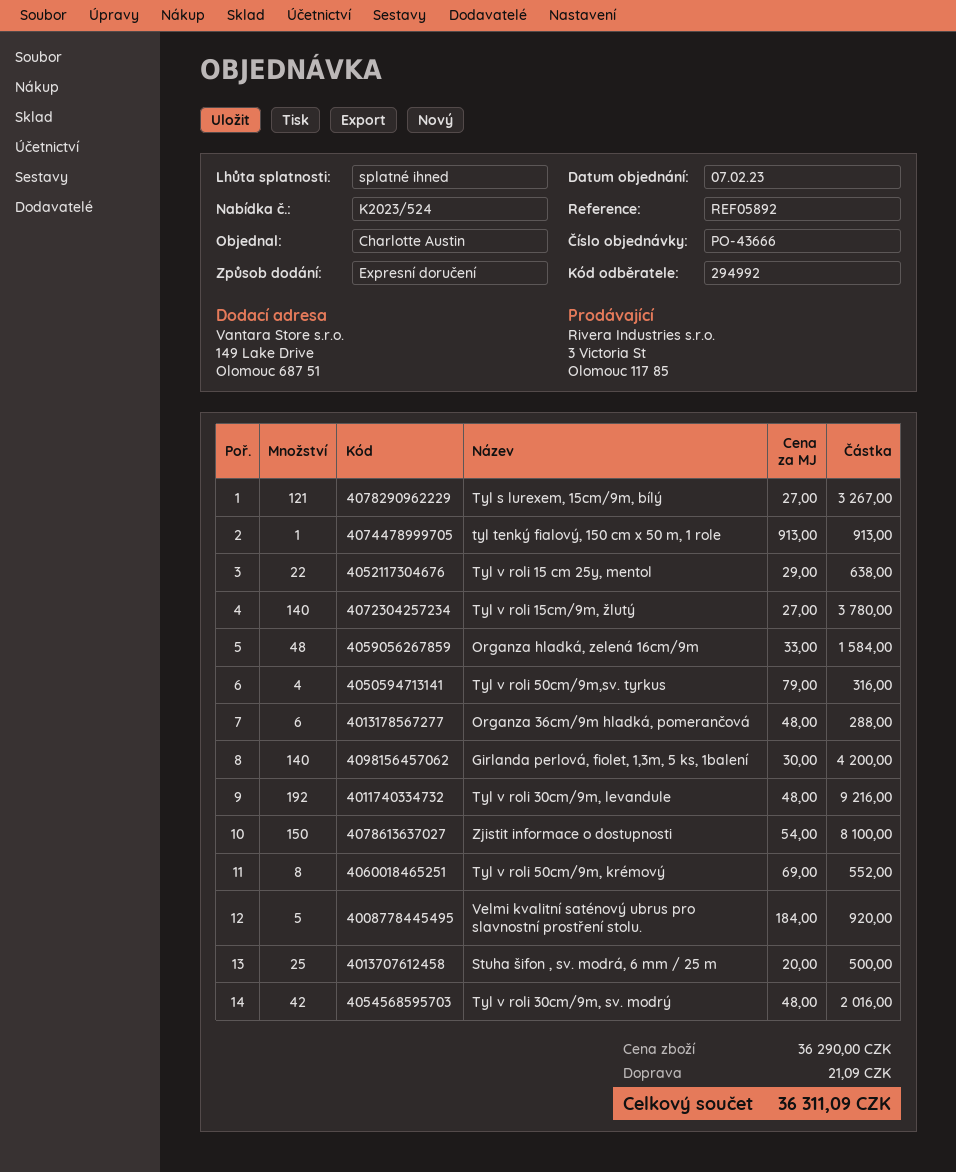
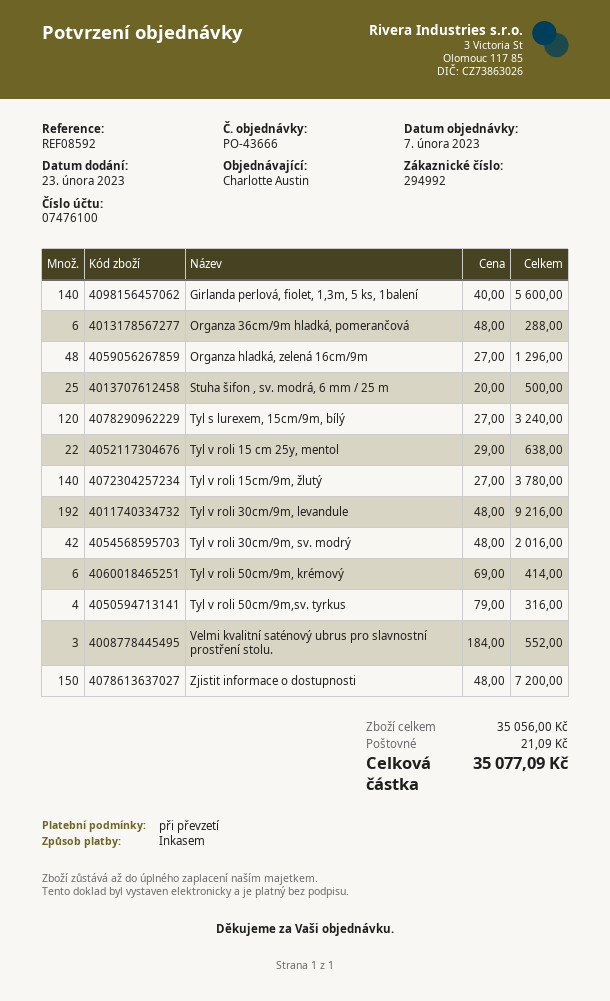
reference: REF05892 -> REF08592
Tyl s lurexem, 15cm/9m, bílý: 121 x 27.00 = 3267.00 -> 120 x 27.00 = 3240.00
tyl tenký fialový, 150 cm x 50 m, 1 role: 1 x 913.00 = 913.00 -> none
Organza hladká, zelená 16cm/9m: 48 x 33.00 = 1584.00 -> 48 x 27.00 = 1296.00
Girlanda perlová, fiolet, 1,3m, 5 ks, 1balení: 140 x 30.00 = 4200.00 -> 140 x 40.00 = 5600.00
Zjistit informace o dostupnosti: 150 x 54.00 = 8100.00 -> 150 x 48.00 = 7200.00
Tyl v roli 50cm/9m, krémový: 8 x 69.00 = 552.00 -> 6 x 69.00 = 414.00
Velmi kvalitní saténový ubrus pro slavnostní prostření stolu.: 5 x 184.00 = 920.00 -> 3 x 184.00 = 552.00
subtotal: 36290.00 -> 35056.00
total: 36311.09 -> 35077.09

